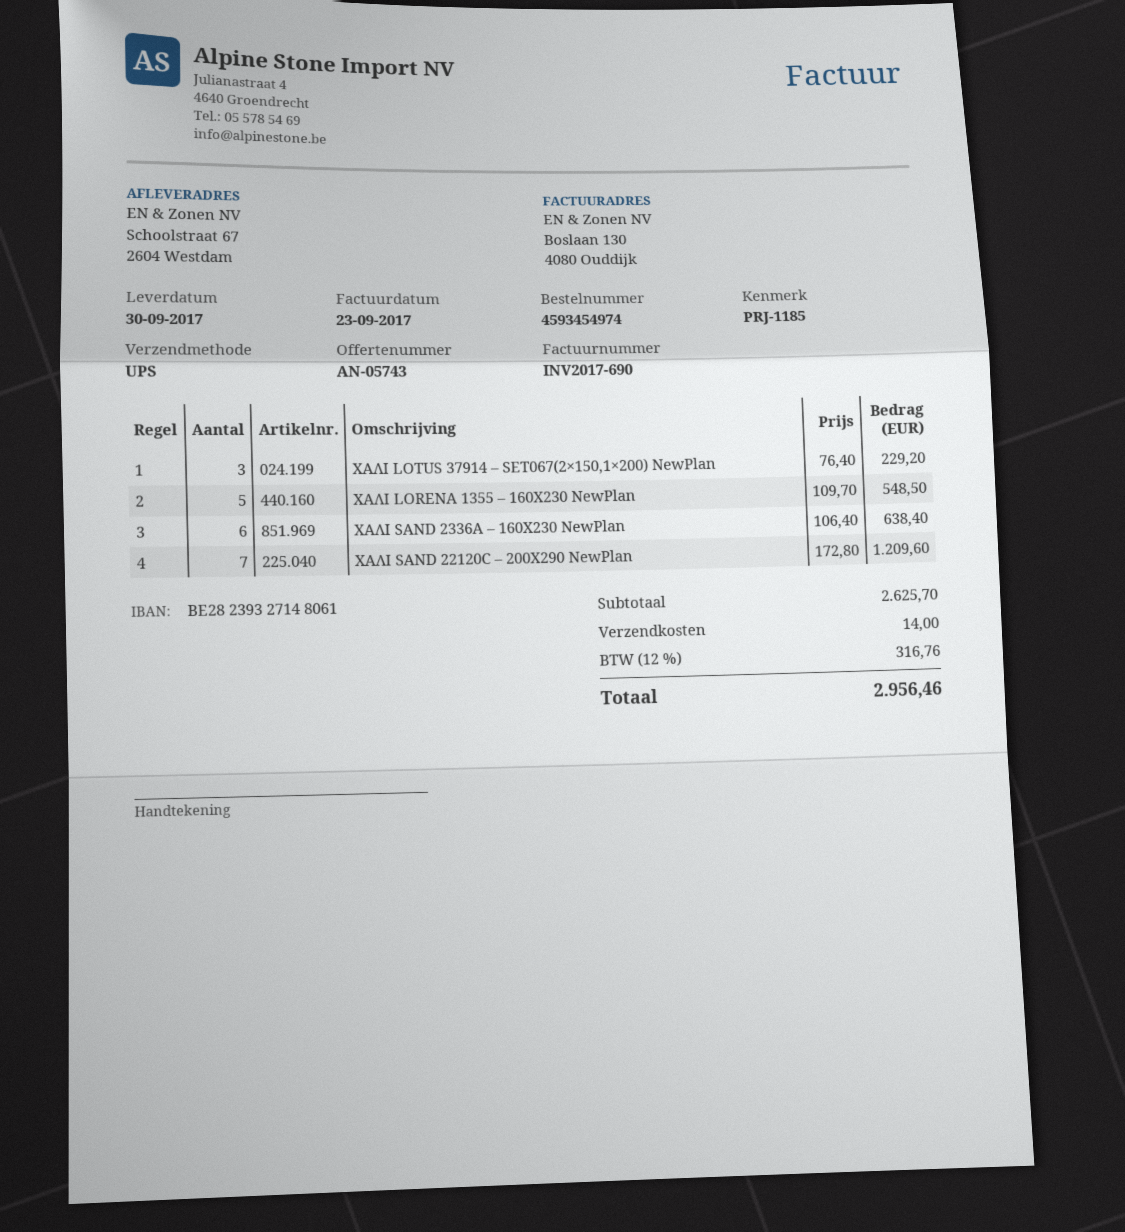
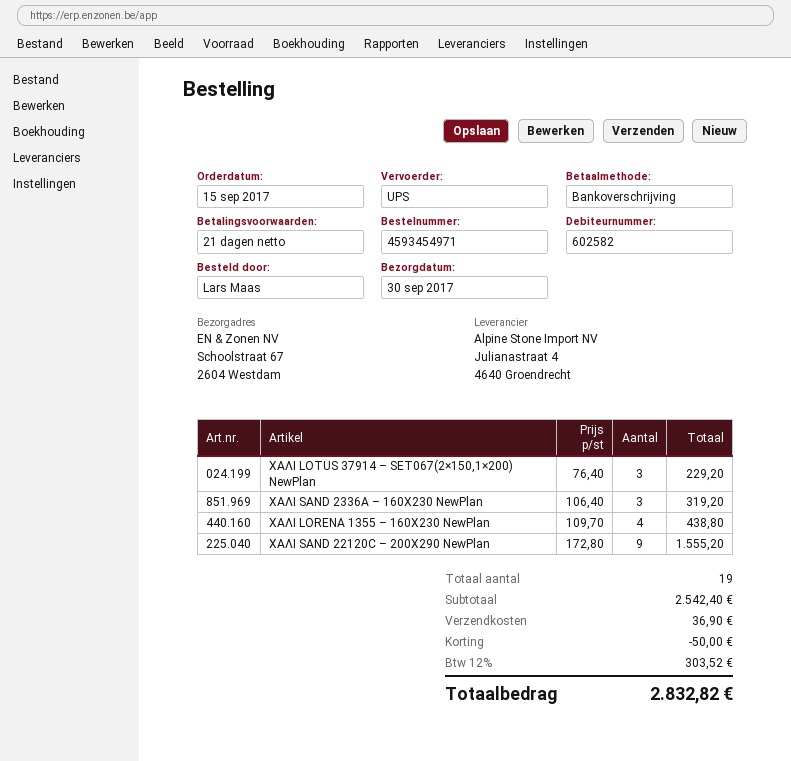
order number: 4593454974 -> 4593454971
ΧΑΛΙ LORENA 1355 – 160X230 NewPlan: 5 x 109.70 = 548.50 -> 4 x 109.70 = 438.80
ΧΑΛΙ SAND 2336A – 160X230 NewPlan: 6 x 106.40 = 638.40 -> 3 x 106.40 = 319.20
ΧΑΛΙ SAND 22120C – 200X290 NewPlan: 7 x 172.80 = 1209.60 -> 9 x 172.80 = 1555.20
subtotal: 2625.70 -> 2542.40
discount: none -> 50.00
shipping: 14.00 -> 36.90
tax: 12% = 316.76 -> 12% = 303.52
total: 2956.46 -> 2832.82

